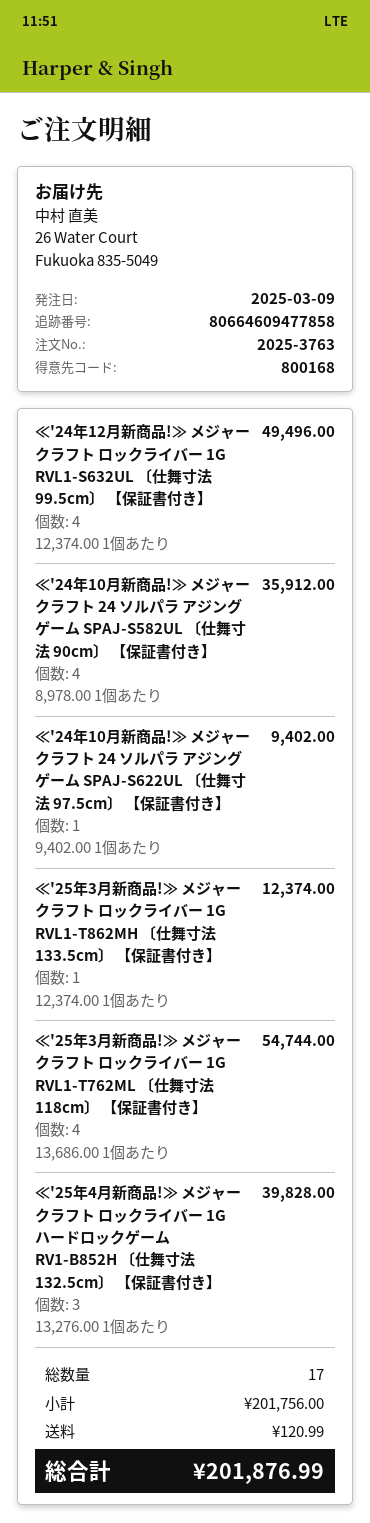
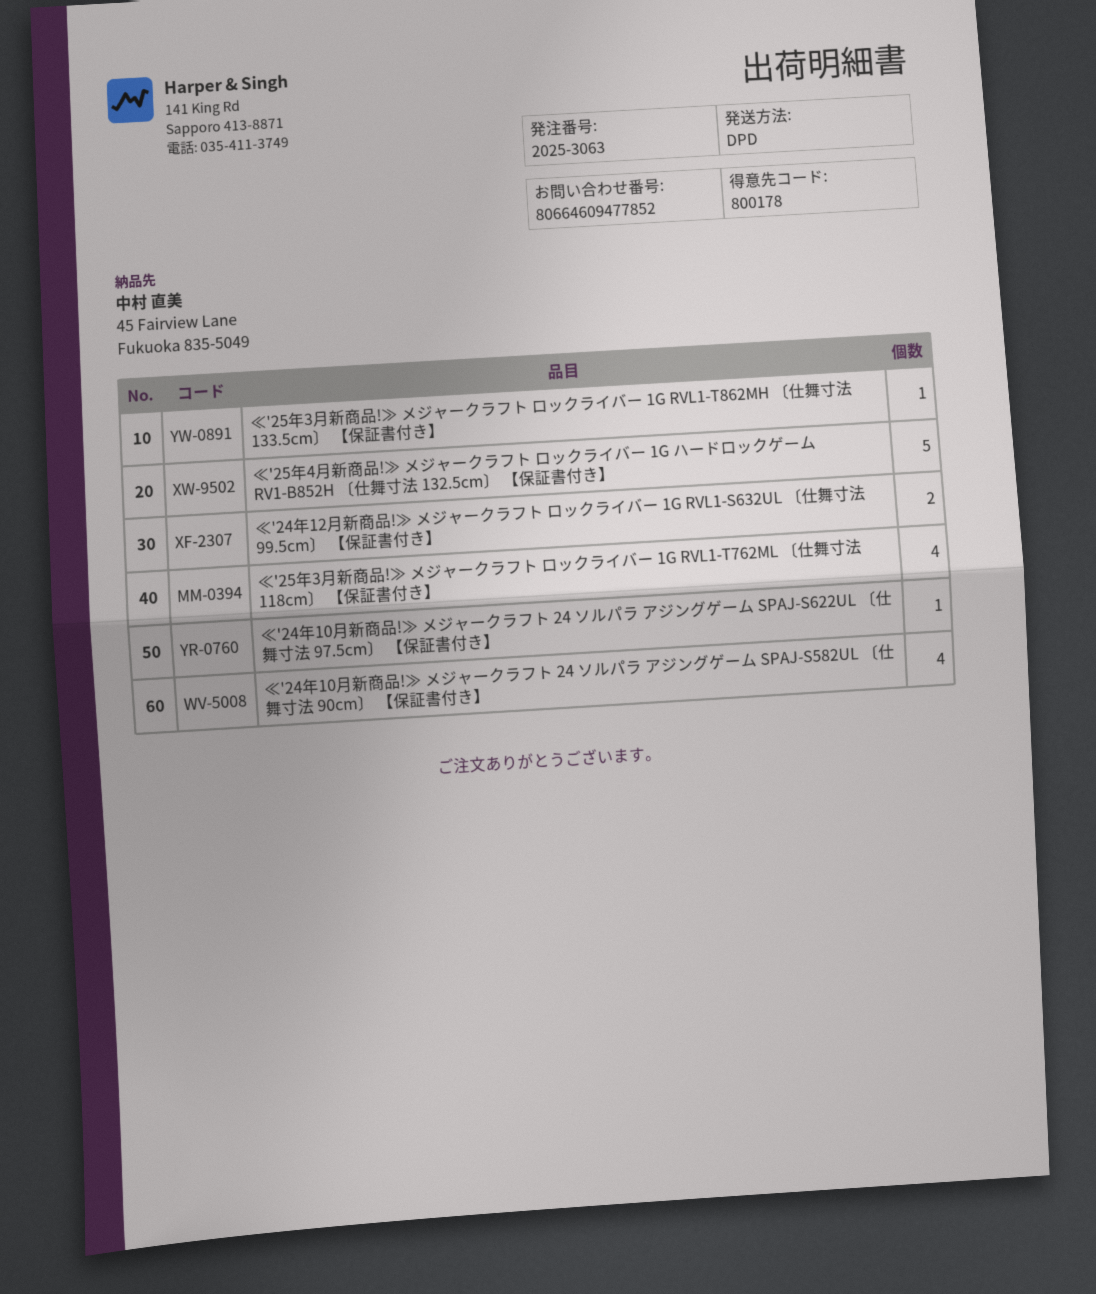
order number: 2025-3763 -> 2025-3063
customer number: 800168 -> 800178
tracking number: 80664609477858 -> 80664609477852
ship to: 26 Water Court, Fukuoka 835-5049 -> 45 Fairview Lane, Fukuoka 835-5049
≪'24年12月新商品!≫ メジャークラフト ロックライバー 1G RVL1-S632UL 〔仕舞寸法 99.5cm〕 【保証書付き】: 4 -> 2
≪'25年4月新商品!≫ メジャークラフト ロックライバー 1G ハードロックゲーム RV1-B852H 〔仕舞寸法 132.5cm〕 【保証書付き】: 3 -> 5

